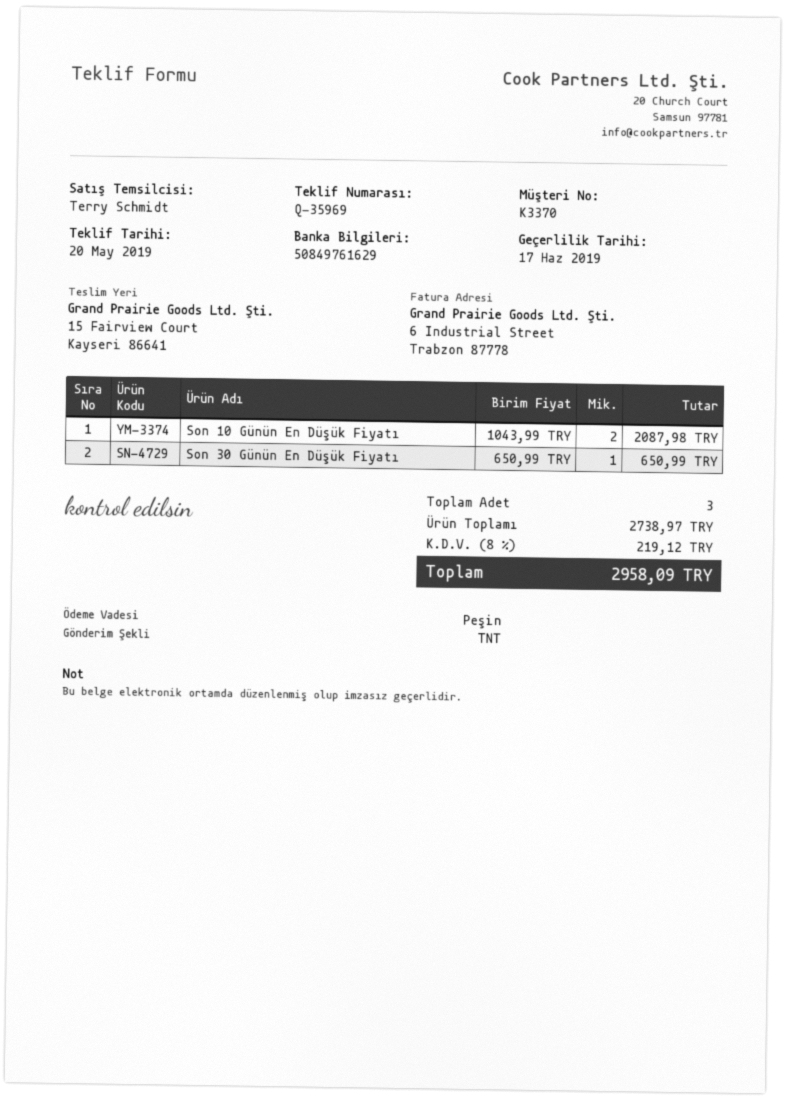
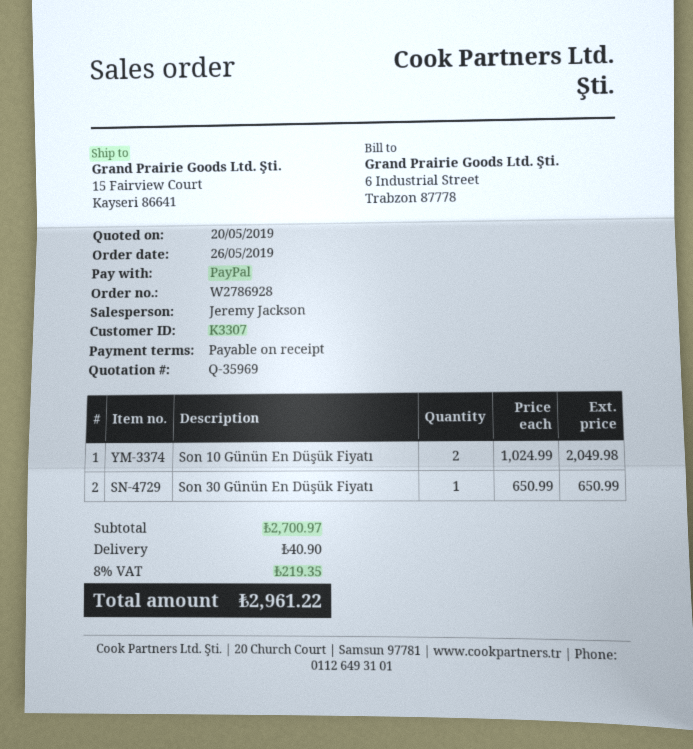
customer number: K3370 -> K3307
sales rep: Terry Schmidt -> Jeremy Jackson
Son 10 Günün En Düşük Fiyatı: 2 x 1043.99 = 2087.98 -> 2 x 1024.99 = 2049.98
subtotal: 2738.97 -> 2700.97
shipping: none -> 40.90
tax: 8% = 219.12 -> 8% = 219.35
total: 2958.09 -> 2961.22

